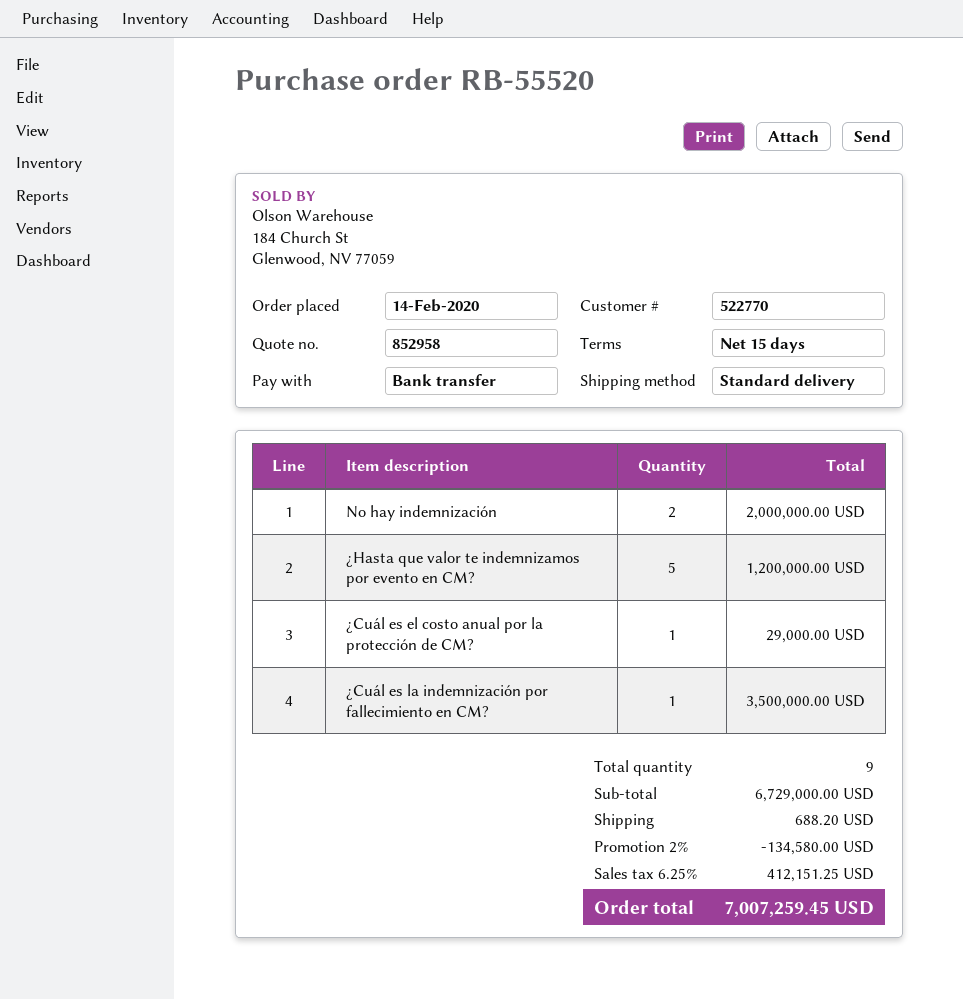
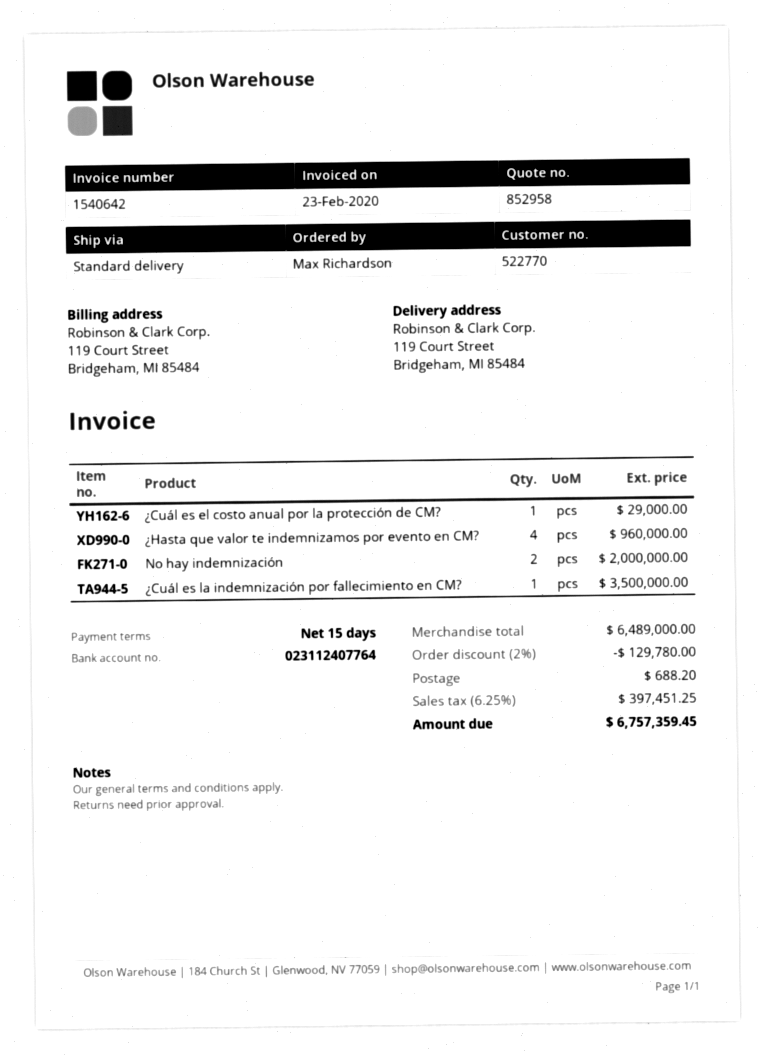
¿Hasta que valor te indemnizamos por evento en CM?: 5 for 1200000.00 -> 4 for 960000.00
subtotal: 6729000.00 -> 6489000.00
discount: 2% = 134580.00 -> 2% = 129780.00
tax: 6.25% = 412151.25 -> 6.25% = 397451.25
total: 7007259.45 -> 6757359.45

